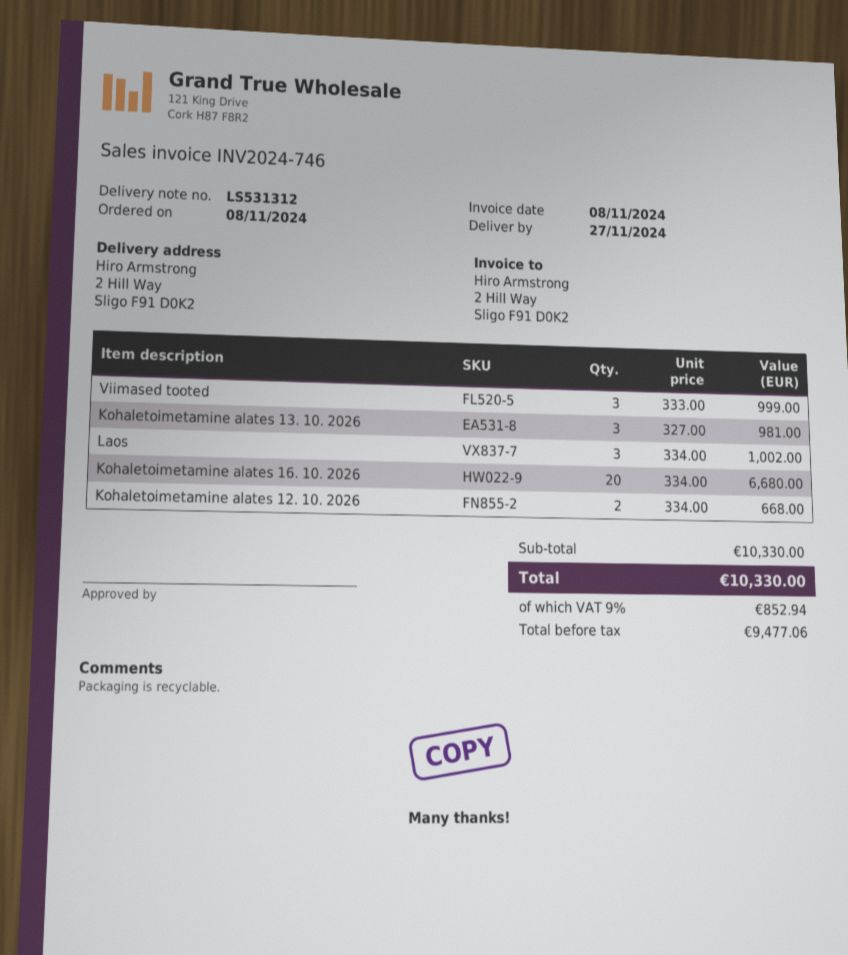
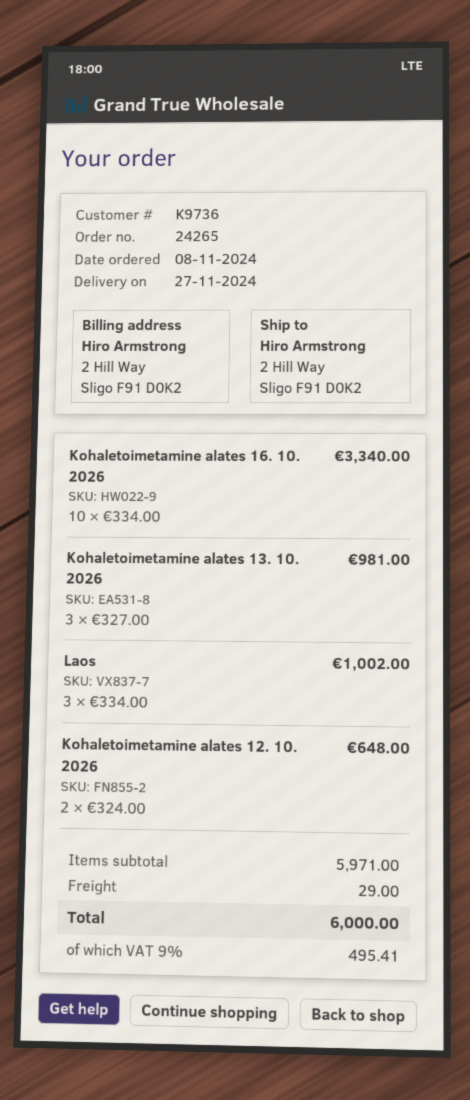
Viimased tooted: 3 x 333.00 = 999.00 -> none
Kohaletoimetamine alates 16. 10. 2026: 20 x 334.00 = 6680.00 -> 10 x 334.00 = 3340.00
Kohaletoimetamine alates 12. 10. 2026: 2 x 334.00 = 668.00 -> 2 x 324.00 = 648.00
subtotal: 10330.00 -> 5971.00
shipping: none -> 29.00
tax: 9% = 852.94 -> 9% = 495.41
total: 10330.00 -> 6000.00

